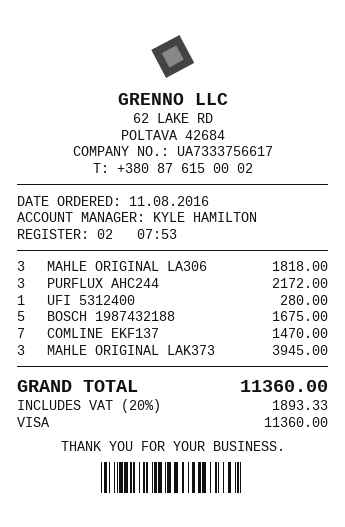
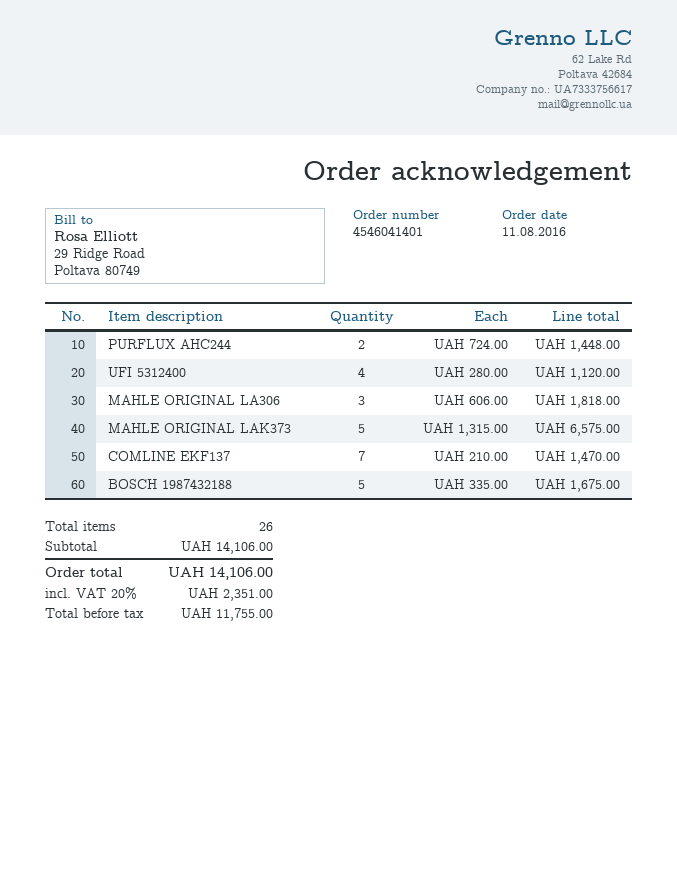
PURFLUX AHC244: 3 for 2172.00 -> 2 for 1448.00
UFI 5312400: 1 for 280.00 -> 4 for 1120.00
MAHLE ORIGINAL LAK373: 3 for 3945.00 -> 5 for 6575.00
tax: 20% = 1893.33 -> 20% = 2351.00
total: 11360.00 -> 14106.00

